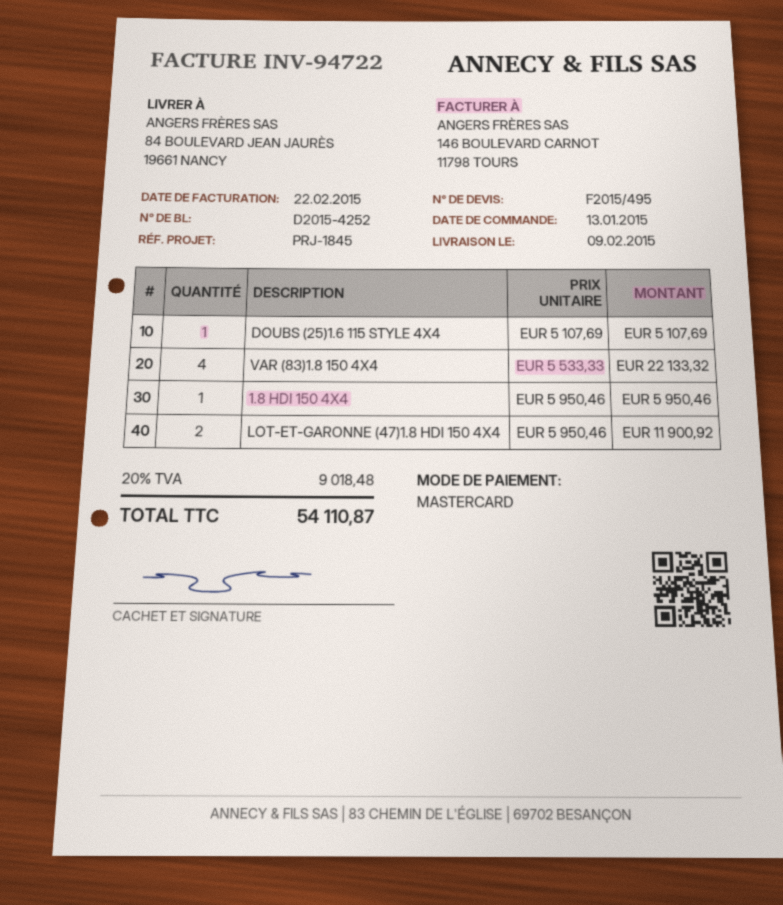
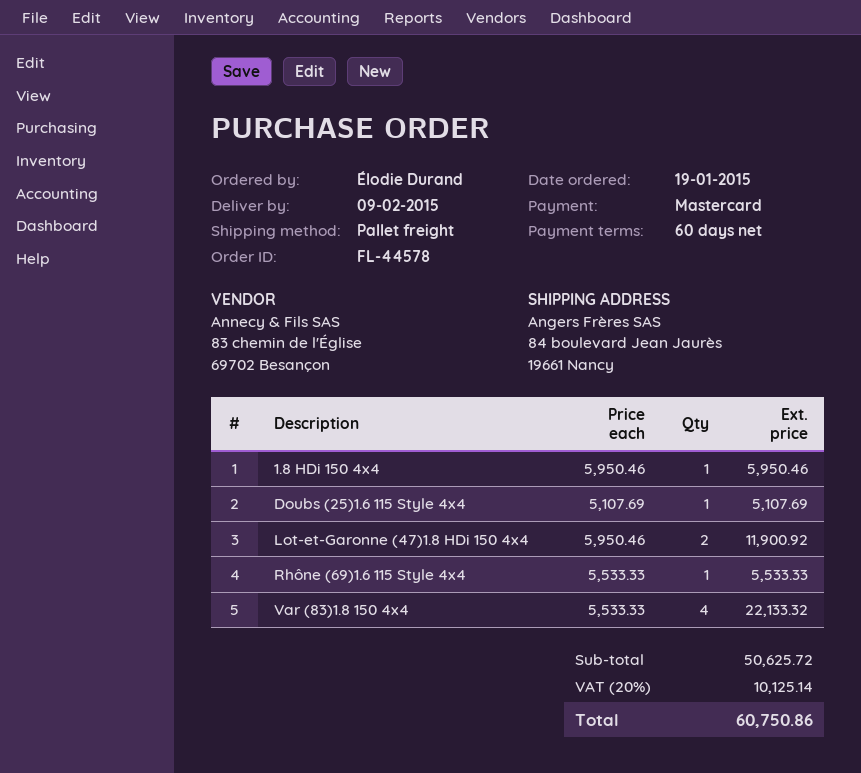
order date: 2015-01-13 -> 2015-01-19
Rhône (69)1.6 115 Style 4x4: none -> 1 x 5533.33 = 5533.33
tax: 20% = 9018.48 -> 20% = 10125.14
total: 54110.87 -> 60750.86

